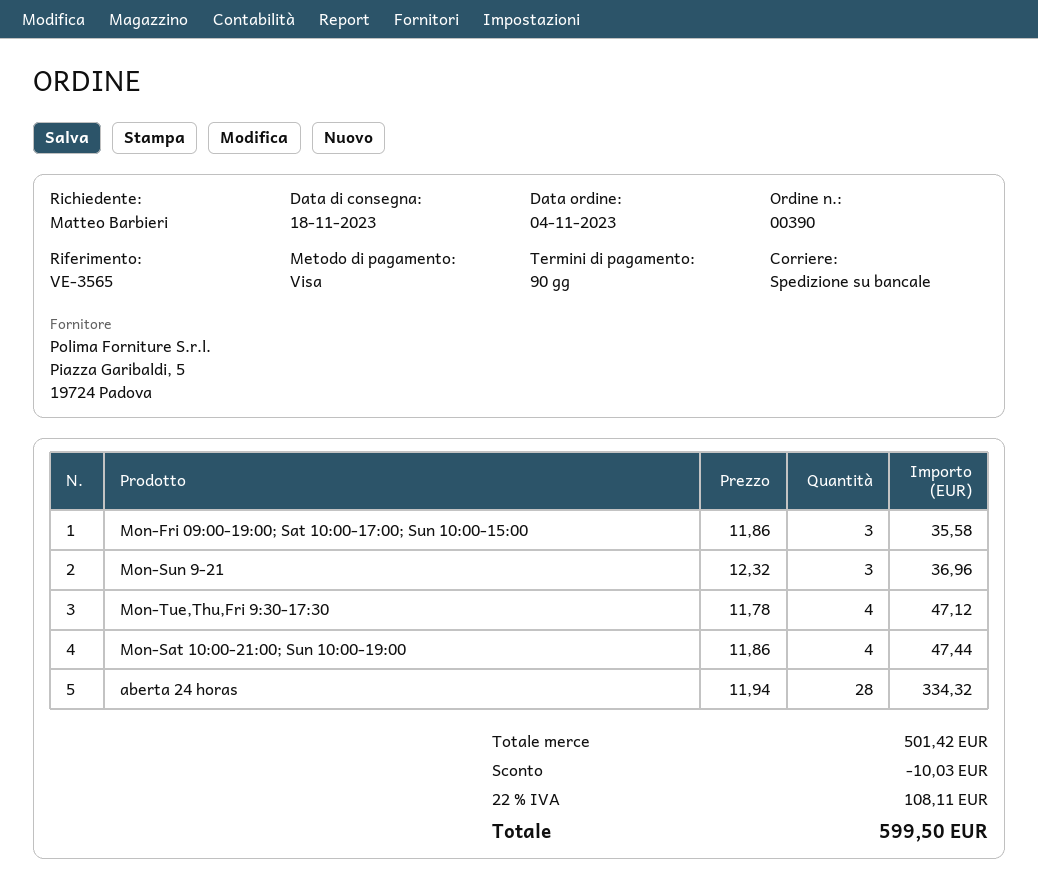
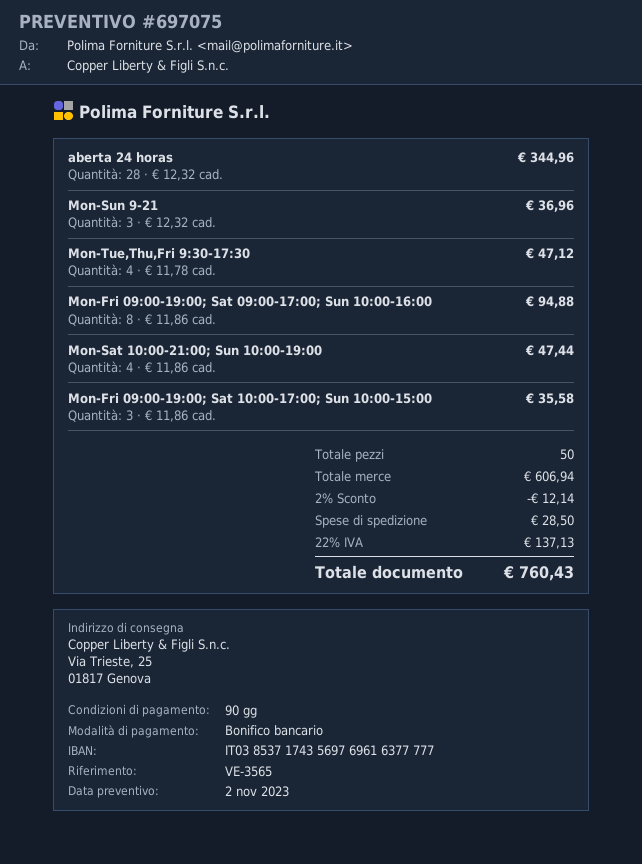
payment method: Visa -> bank transfer
aberta 24 horas: 28 x 11.94 = 334.32 -> 28 x 12.32 = 344.96
Mon-Fri 09:00-19:00; Sat 09:00-17:00; Sun 10:00-16:00: none -> 8 x 11.86 = 94.88
subtotal: 501.42 -> 606.94
discount: 10.03 -> 12.14
shipping: none -> 28.50
tax: 22% = 108.11 -> 22% = 137.13
total: 599.50 -> 760.43

